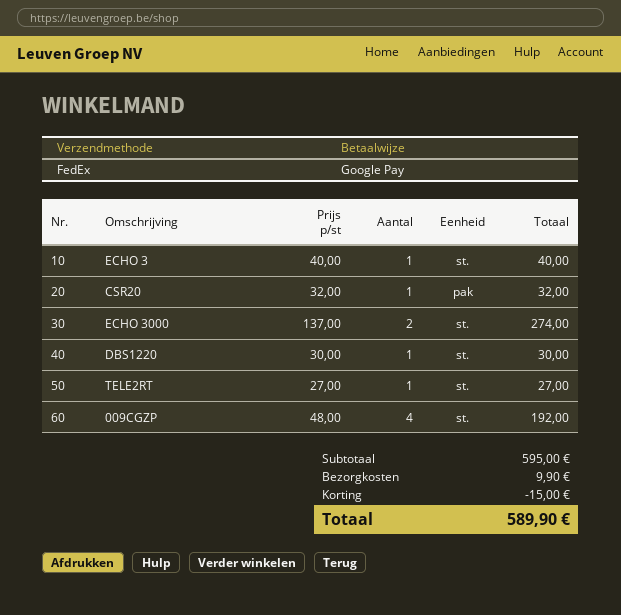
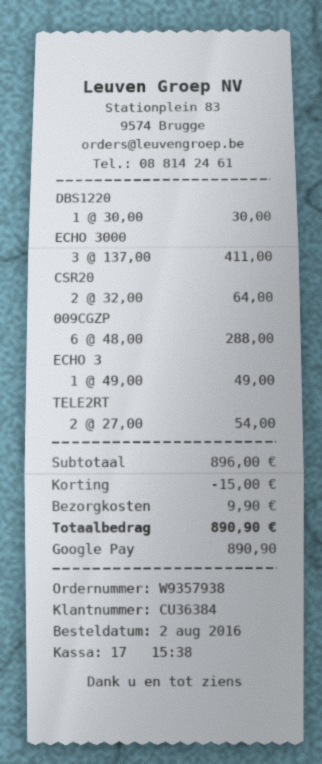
ECHO 3: 1 x 40.00 = 40.00 -> 1 x 49.00 = 49.00
CSR20: 1 x 32.00 = 32.00 -> 2 x 32.00 = 64.00
ECHO 3000: 2 x 137.00 = 274.00 -> 3 x 137.00 = 411.00
TELE2RT: 1 x 27.00 = 27.00 -> 2 x 27.00 = 54.00
009CGZP: 4 x 48.00 = 192.00 -> 6 x 48.00 = 288.00
subtotal: 595.00 -> 896.00
total: 589.90 -> 890.90

